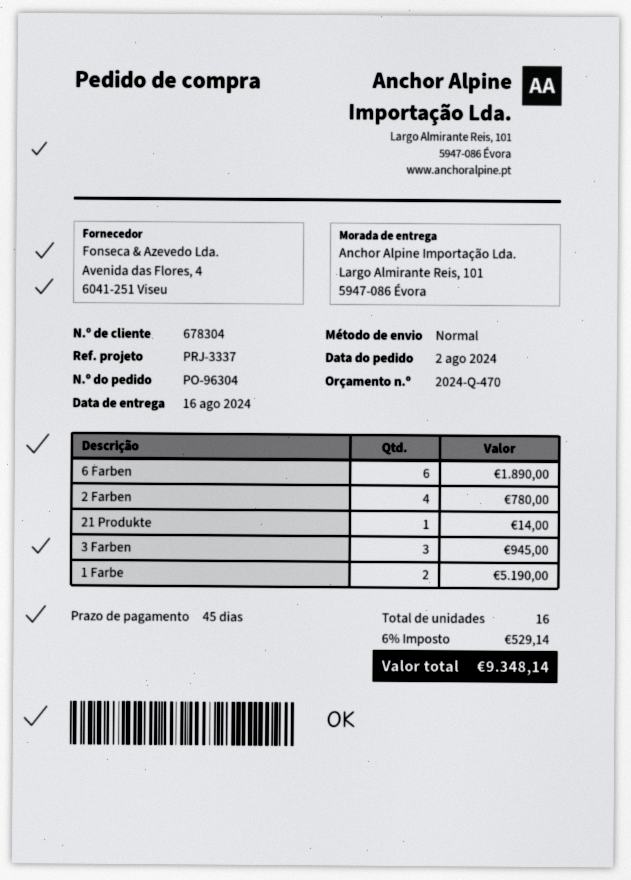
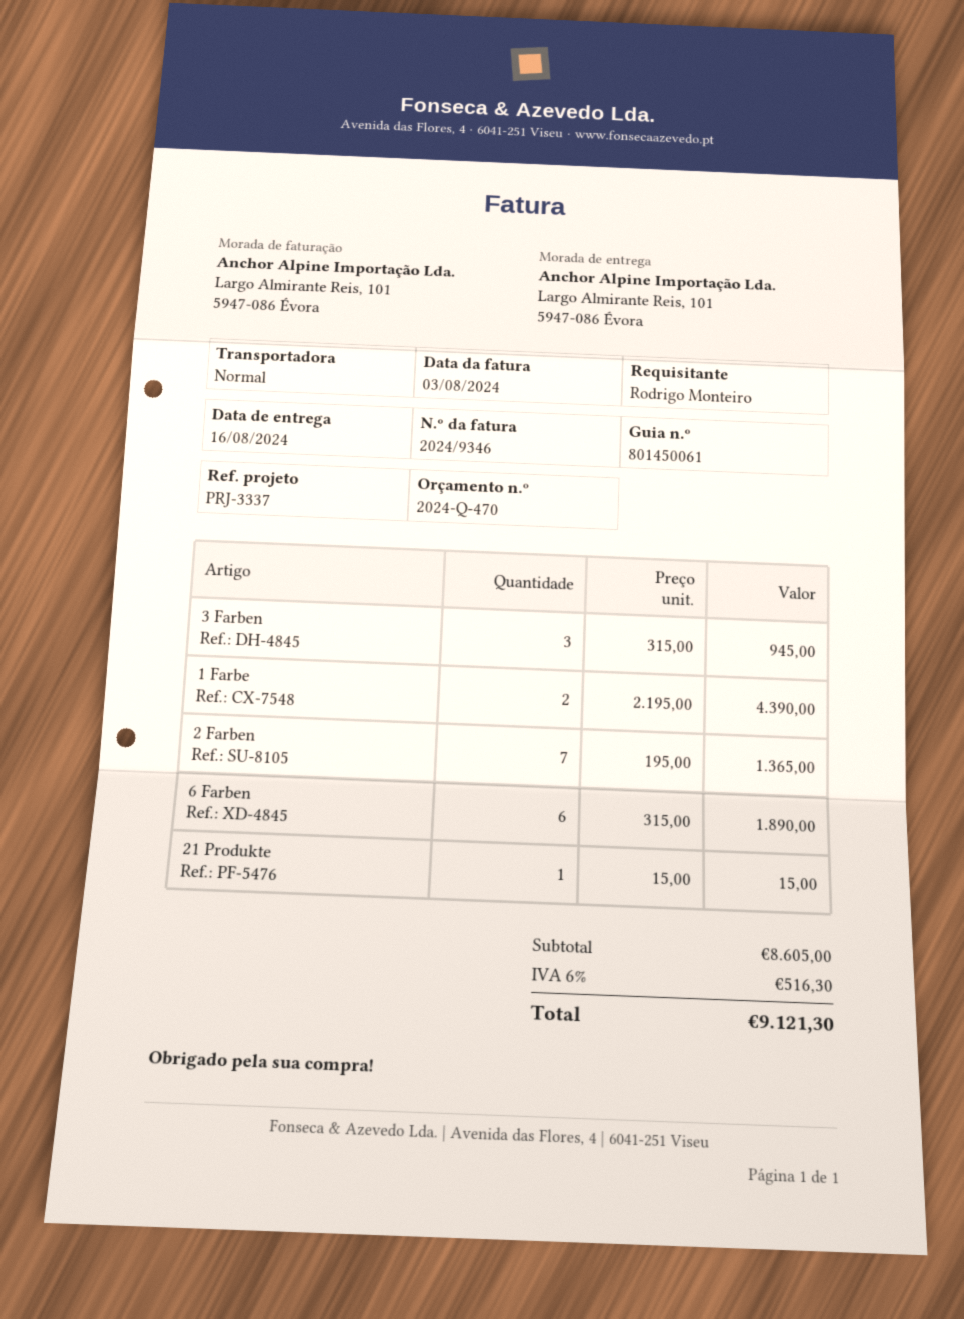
2 Farben: 4 for 780.00 -> 7 for 1365.00
21 Produkte: 1 for 14.00 -> 1 for 15.00
1 Farbe: 2 for 5190.00 -> 2 for 4390.00
tax: 6% = 529.14 -> 6% = 516.30
total: 9348.14 -> 9121.30

